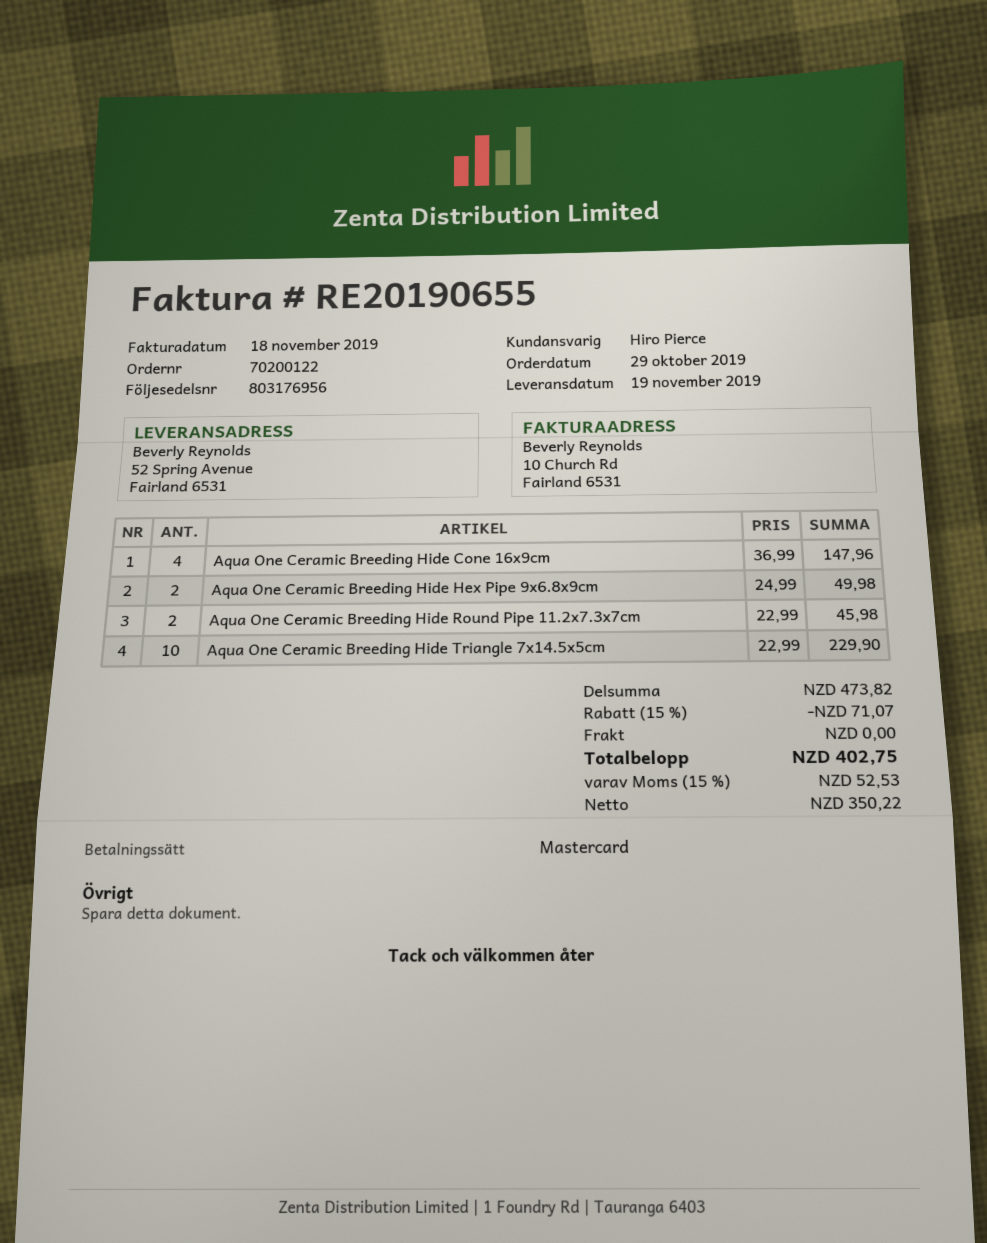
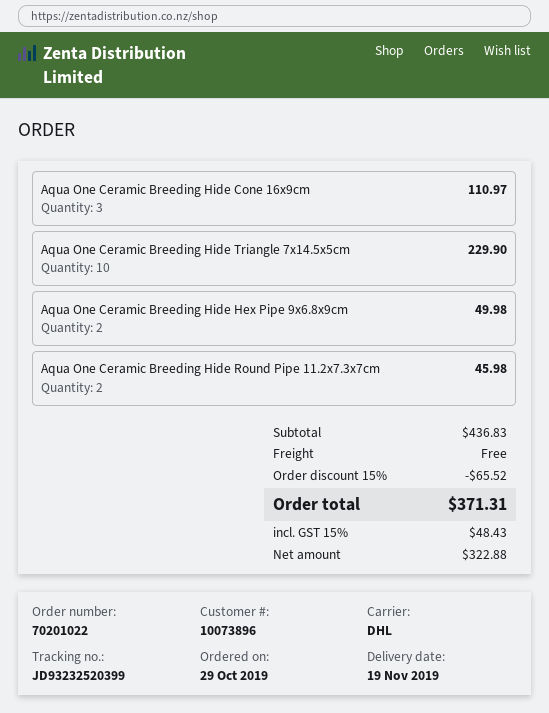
order number: 70200122 -> 70201022
Aqua One Ceramic Breeding Hide Cone 16x9cm: 4 for 147.96 -> 3 for 110.97
subtotal: 473.82 -> 436.83
discount: 15% = 71.07 -> 15% = 65.52
net: 350.22 -> 322.88
tax: 15% = 52.53 -> 15% = 48.43
total: 402.75 -> 371.31

